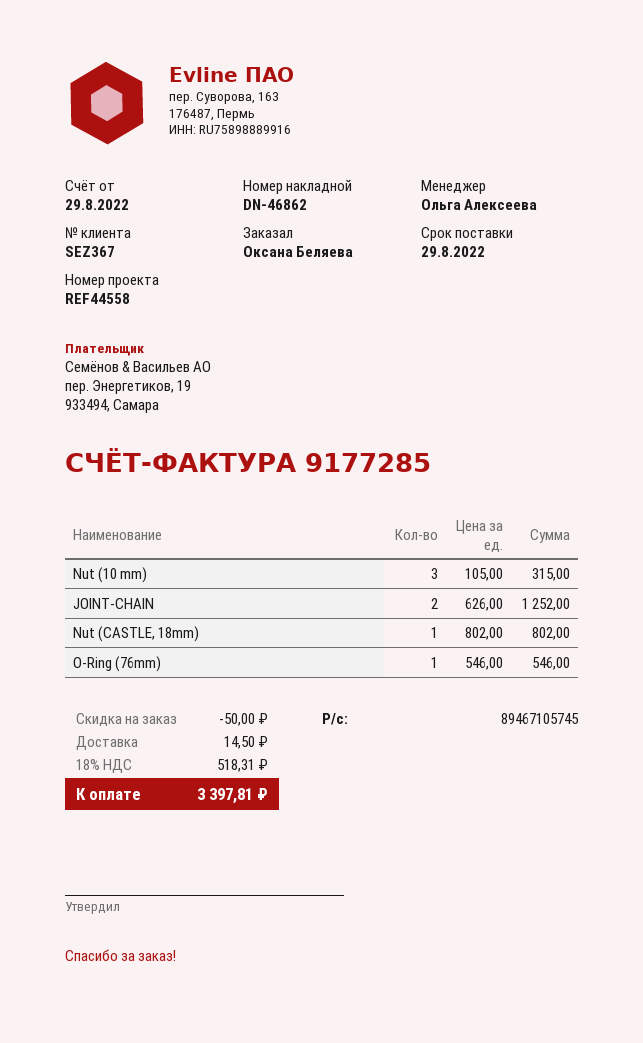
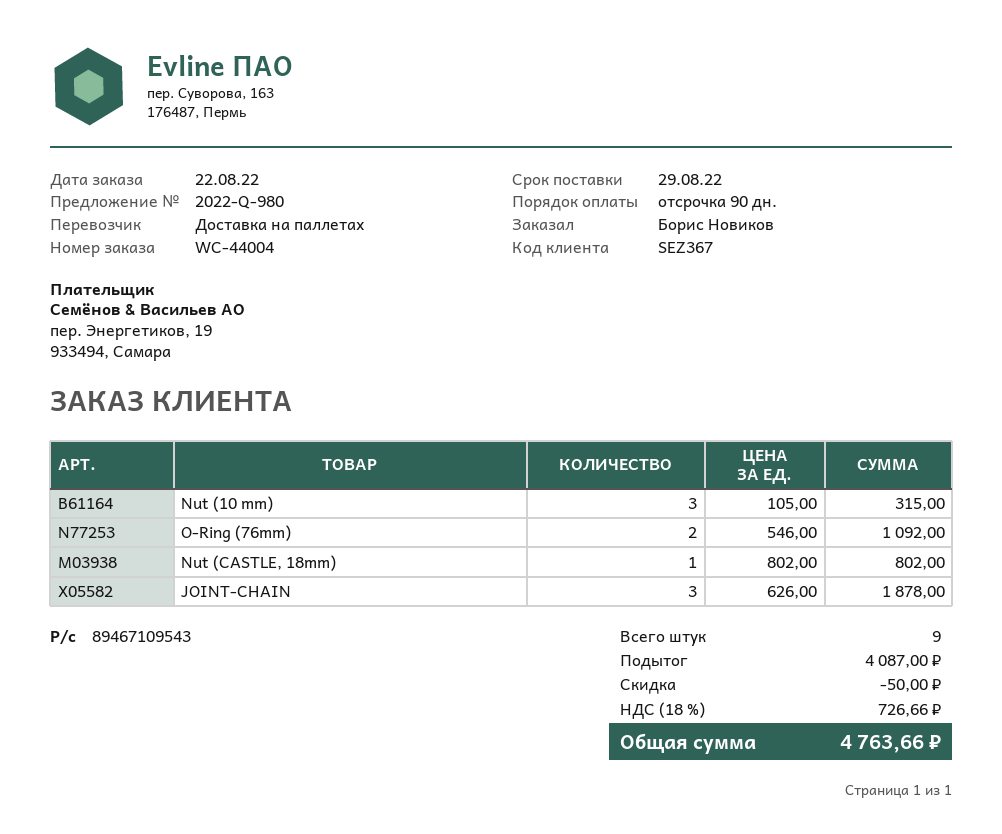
ordered by: Оксана Беляева -> Борис Новиков
bank account: 89467105745 -> 89467109543
JOINT-CHAIN: 2 x 626.00 = 1252.00 -> 3 x 626.00 = 1878.00
O-Ring (76mm): 1 x 546.00 = 546.00 -> 2 x 546.00 = 1092.00
shipping: 14.50 -> none
tax: 18% = 518.31 -> 18% = 726.66
total: 3397.81 -> 4763.66

